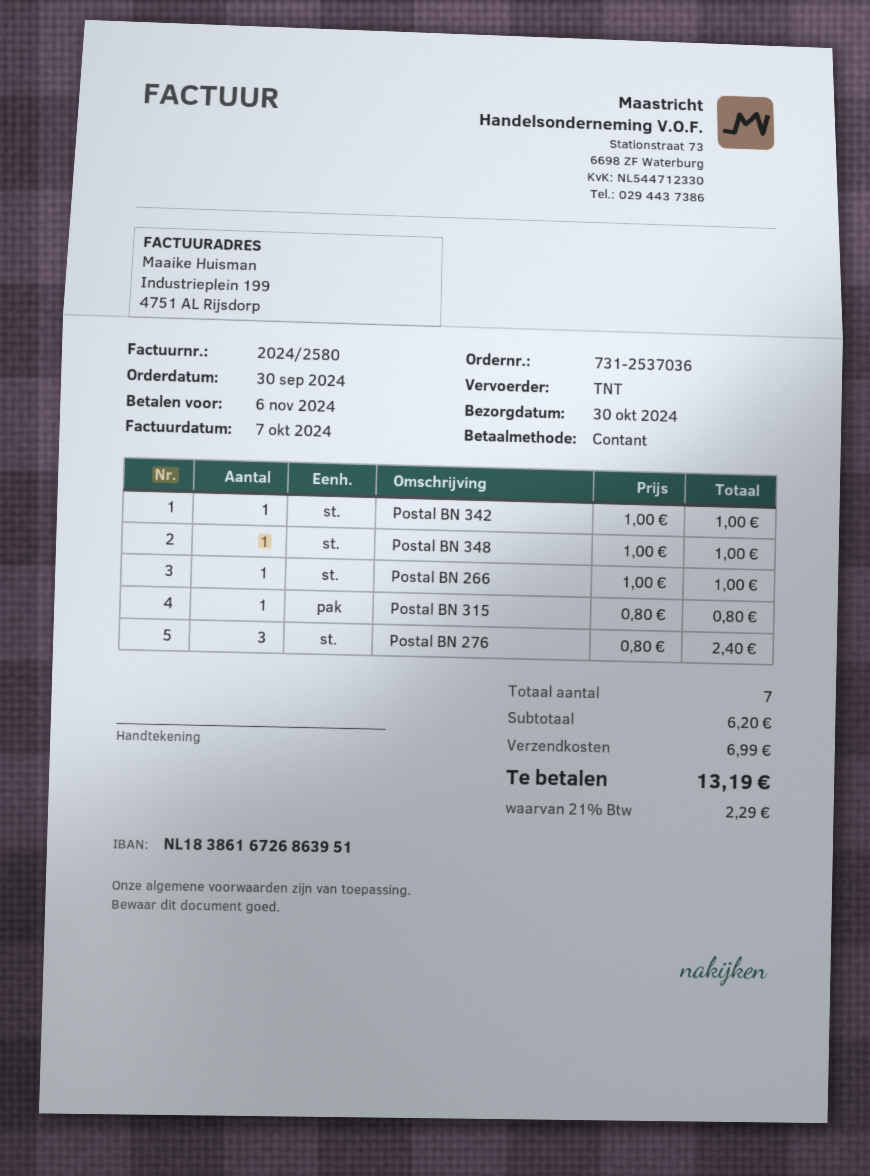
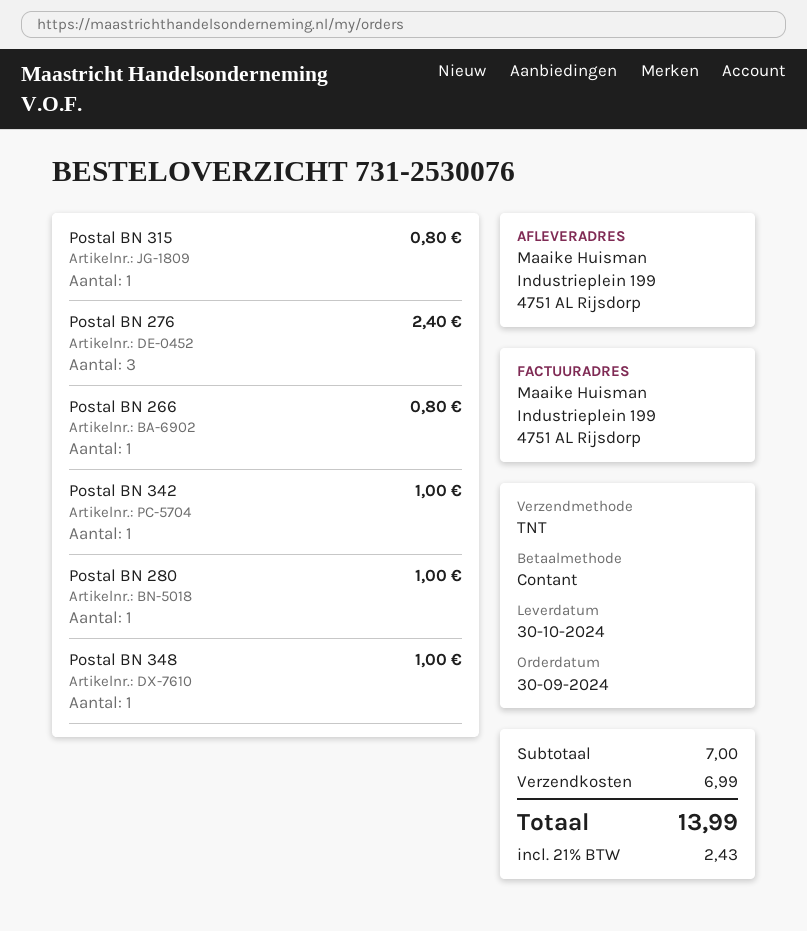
order number: 731-2537036 -> 731-2530076
Postal BN 266: 1 for 1.00 -> 1 for 0.80
Postal BN 280: none -> 1 for 1.00
subtotal: 6.20 -> 7.00
tax: 21% = 2.29 -> 21% = 2.43
total: 13.19 -> 13.99

